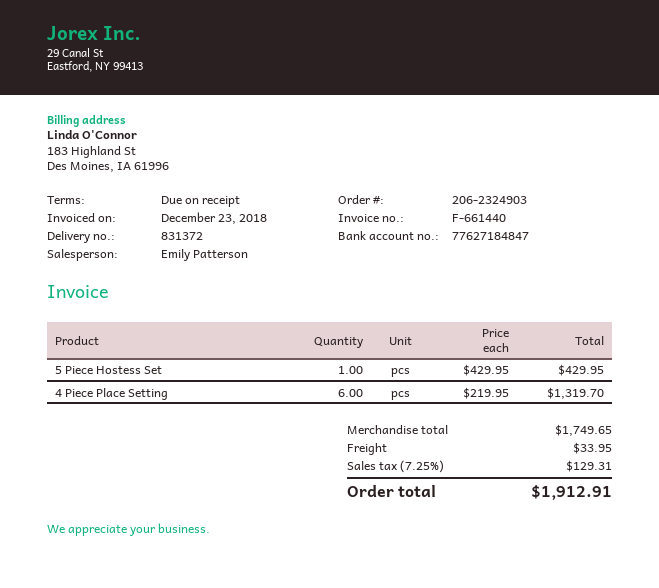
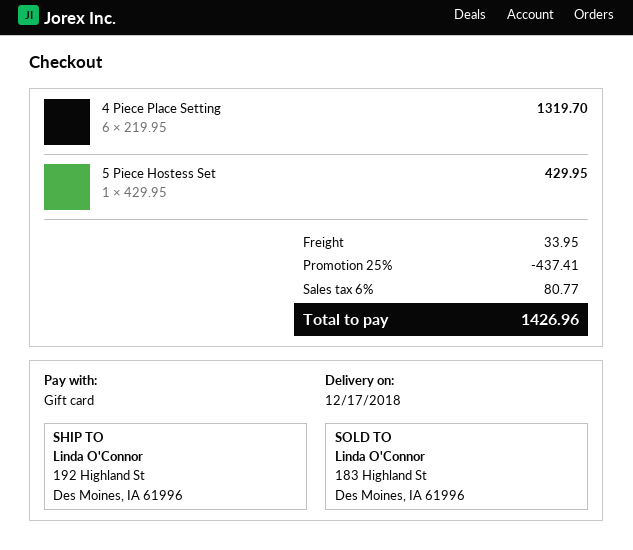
discount: none -> 25% = 437.41
tax: 7.25% = 129.31 -> 6% = 80.77
total: 1912.91 -> 1426.96

